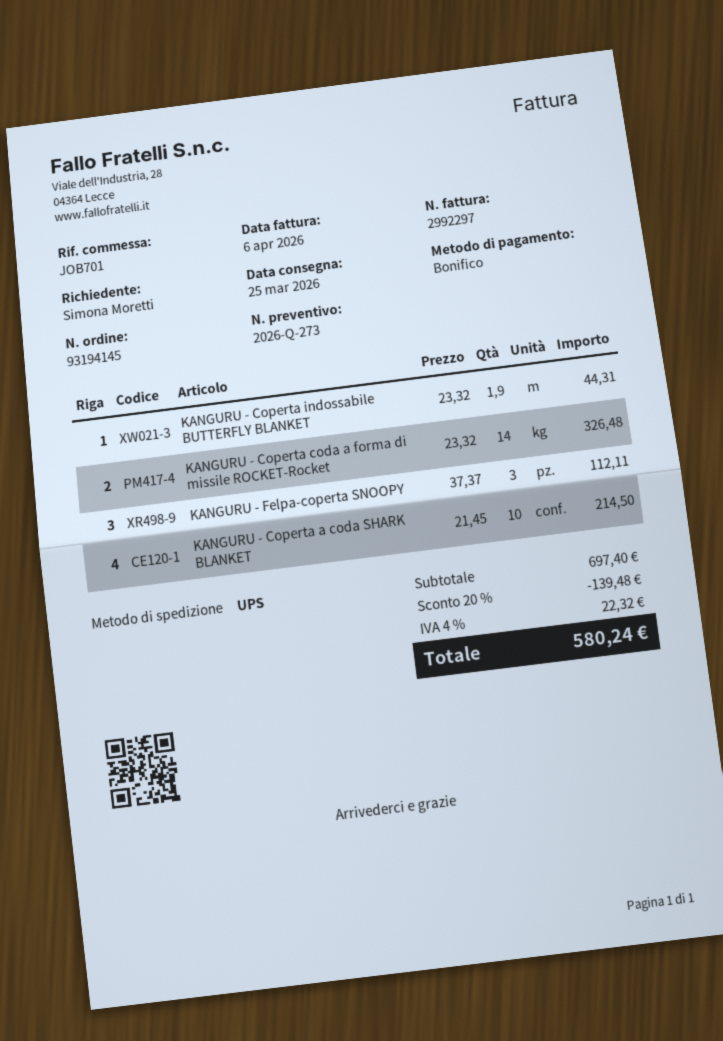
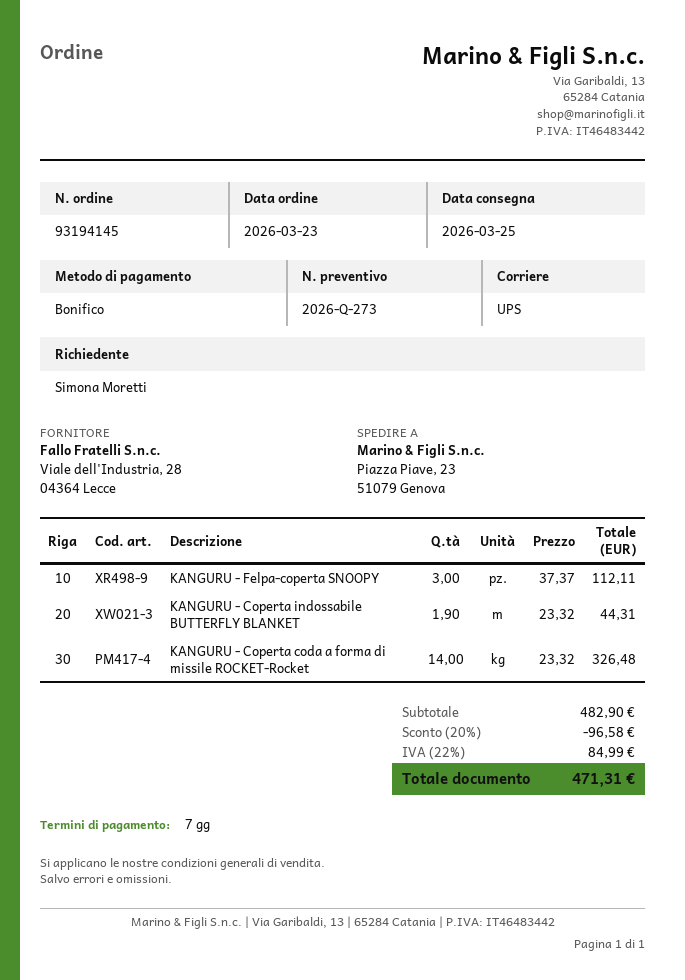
KANGURU - Coperta a coda SHARK BLANKET: 10 x 21.45 = 214.50 -> none
subtotal: 697.40 -> 482.90
discount: 20% = 139.48 -> 20% = 96.58
tax: 4% = 22.32 -> 22% = 84.99
total: 580.24 -> 471.31

